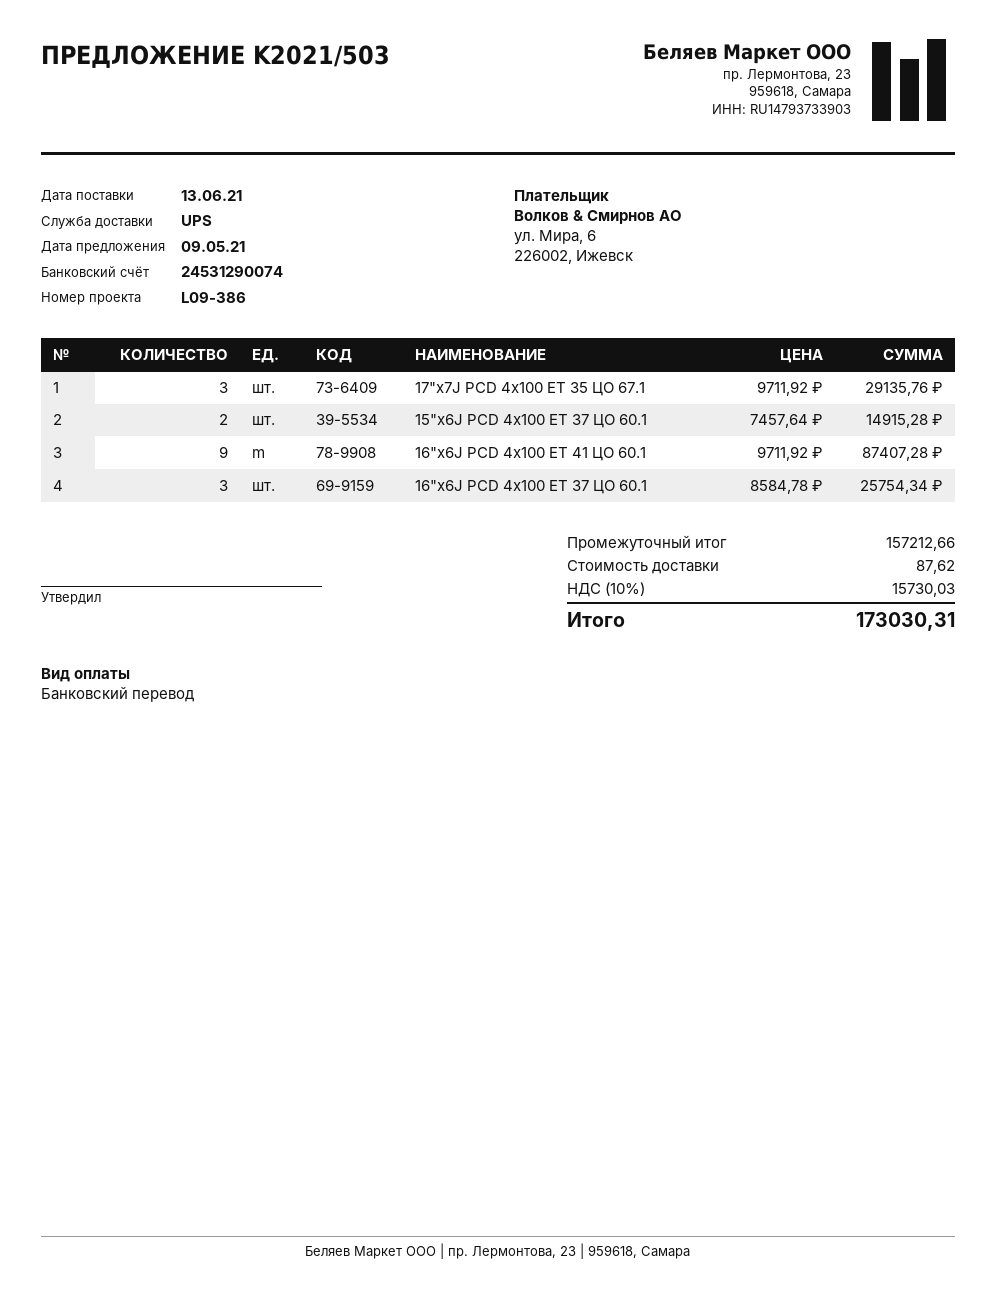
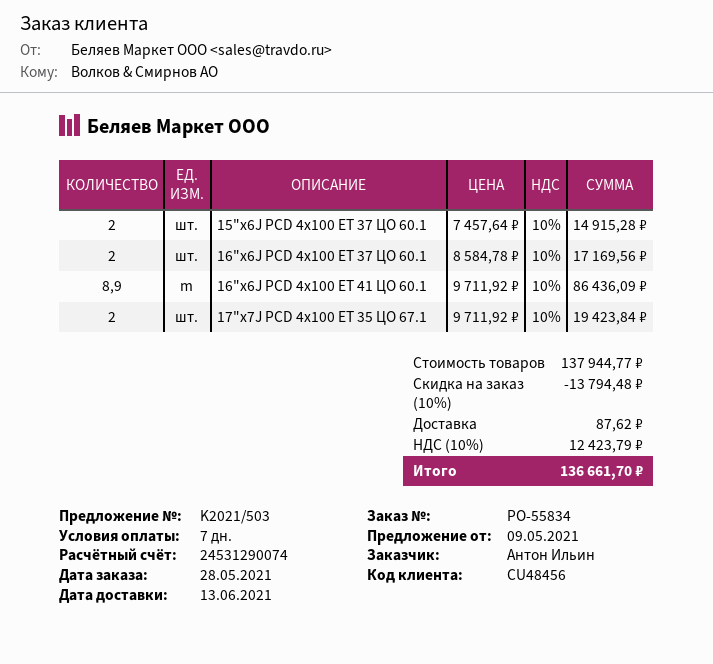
17"x7J PCD 4x100 ЕТ 35 ЦО 67.1: 3 x 9711.92 = 29135.76 -> 2 x 9711.92 = 19423.84
16"x6J PCD 4x100 ЕТ 41 ЦО 60.1: 9 x 9711.92 = 87407.28 -> 8.9 x 9711.92 = 86436.09
16"x6J PCD 4x100 ЕТ 37 ЦО 60.1: 3 x 8584.78 = 25754.34 -> 2 x 8584.78 = 17169.56
subtotal: 157212.66 -> 137944.77
discount: none -> 10% = 13794.48
tax: 10% = 15730.03 -> 10% = 12423.79
total: 173030.31 -> 136661.70

